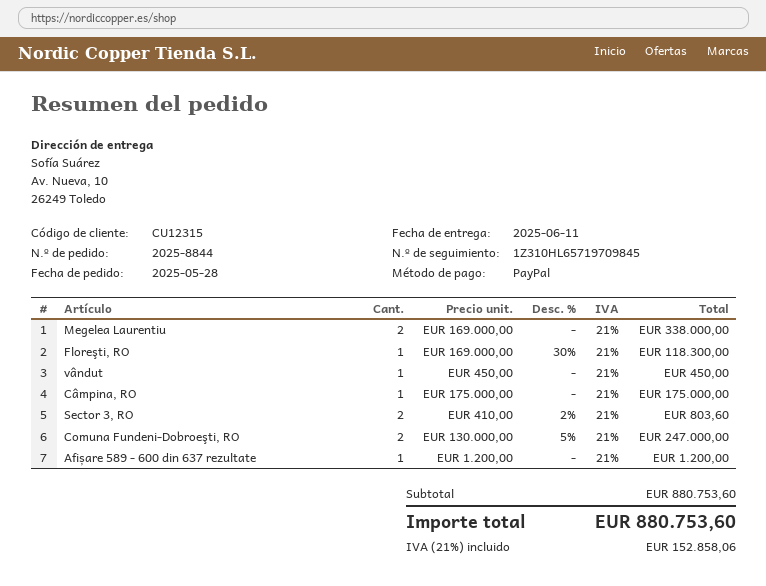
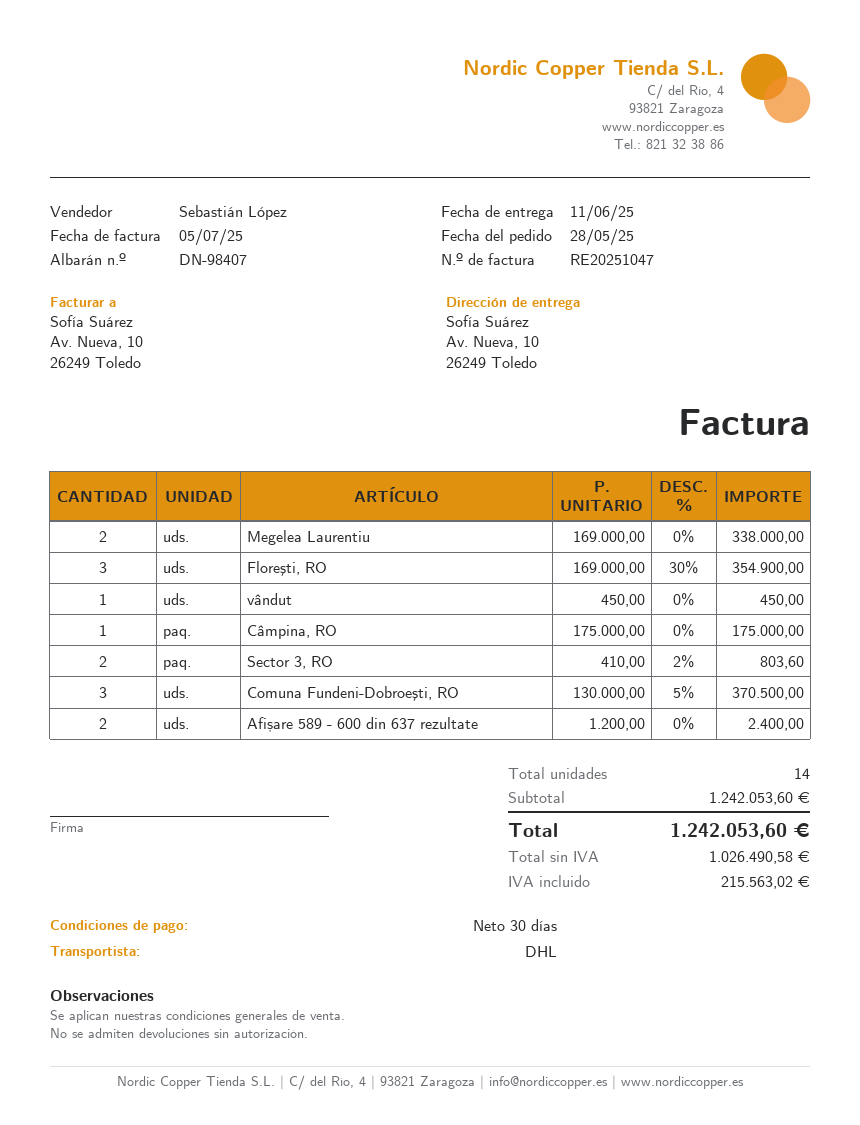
Floreşti, RO: 1 x 169000.00 - 30% = 118300.00 -> 3 x 169000.00 - 30% = 354900.00
Comuna Fundeni-Dobroeşti, RO: 2 x 130000.00 - 5% = 247000.00 -> 3 x 130000.00 - 5% = 370500.00
Afișare 589 - 600 din 637 rezultate: 1 x 1200.00 = 1200.00 -> 2 x 1200.00 = 2400.00
subtotal: 880753.60 -> 1242053.60
tax: 152858.06 -> 215563.02
total: 880753.60 -> 1242053.60

